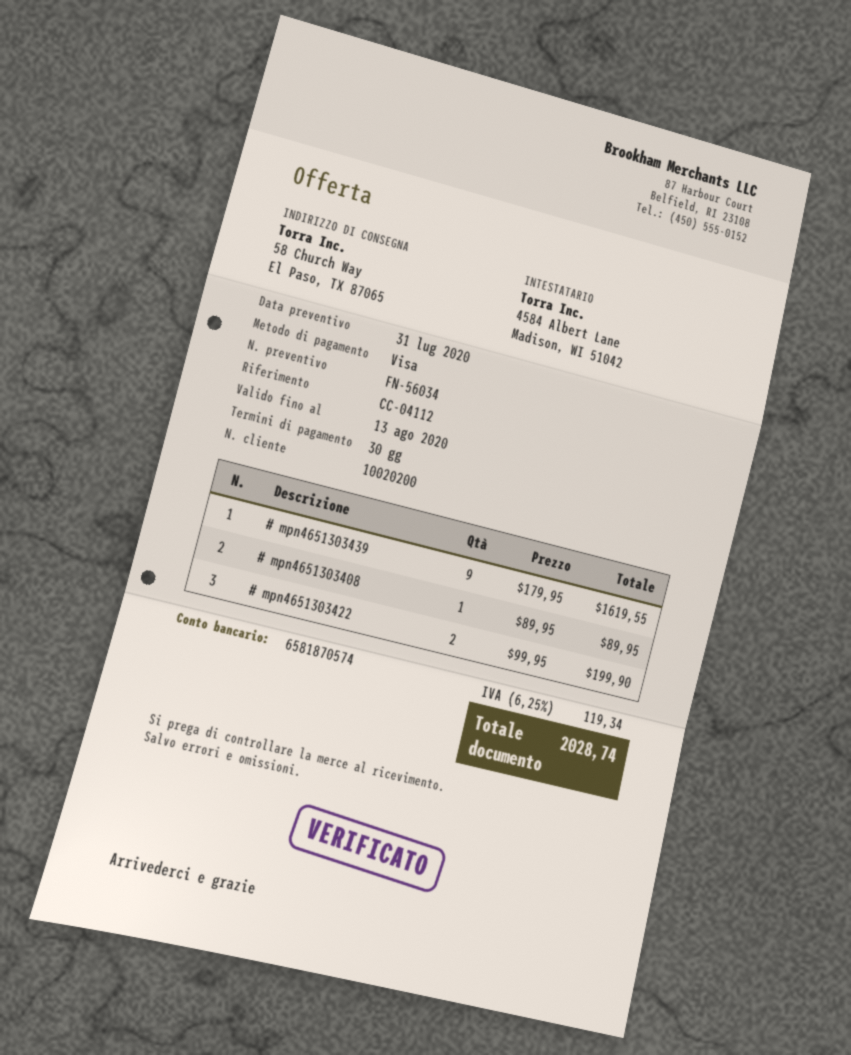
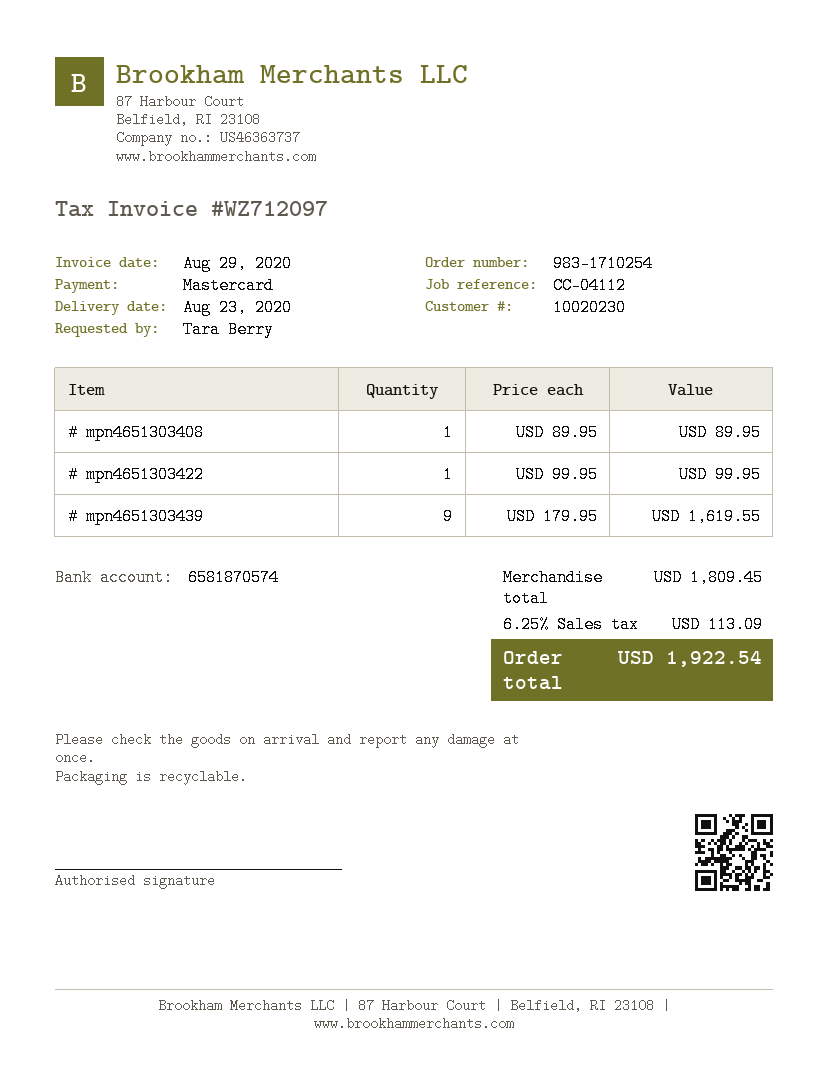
customer number: 10020200 -> 10020230
payment method: Visa -> Mastercard
# mpn4651303422: 2 x 99.95 = 199.90 -> 1 x 99.95 = 99.95
tax: 6.25% = 119.34 -> 6.25% = 113.09
total: 2028.74 -> 1922.54

